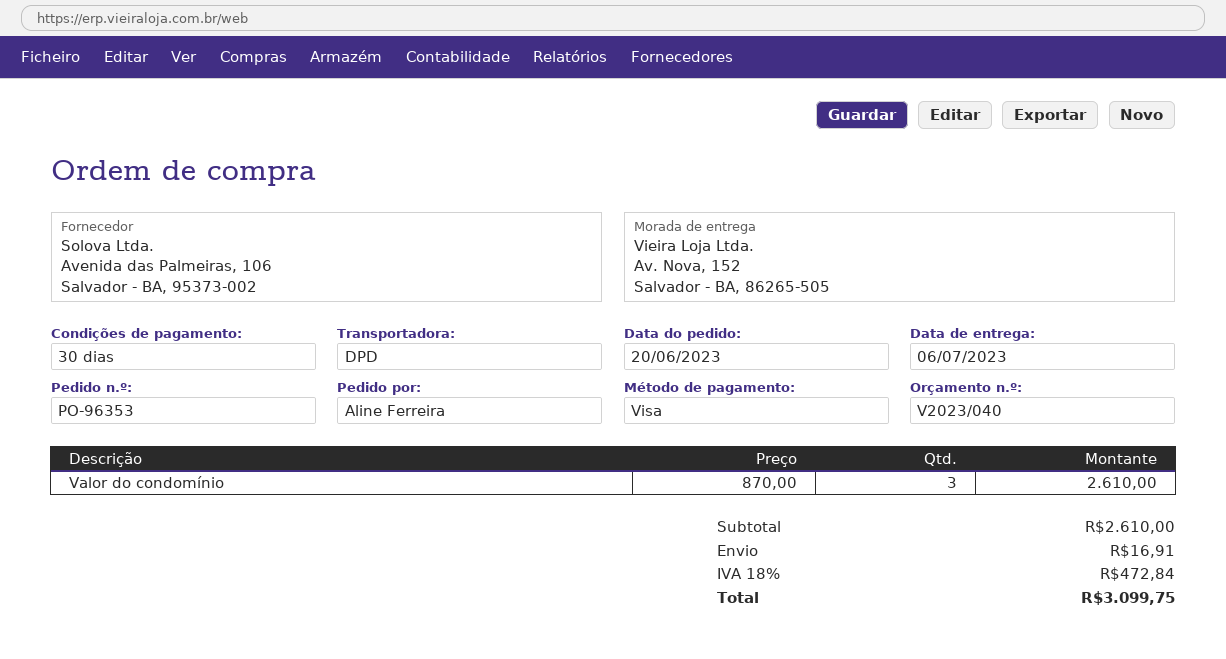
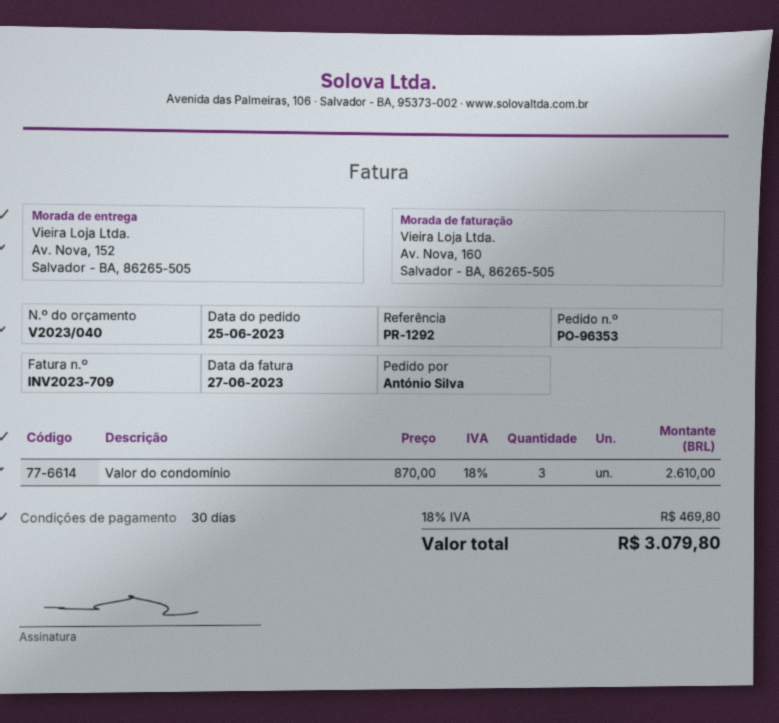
order date: 2023-06-20 -> 2023-06-25
ordered by: Aline Ferreira -> António Silva
shipping: 16.91 -> none
tax: 18% = 472.84 -> 18% = 469.80
total: 3099.75 -> 3079.80

